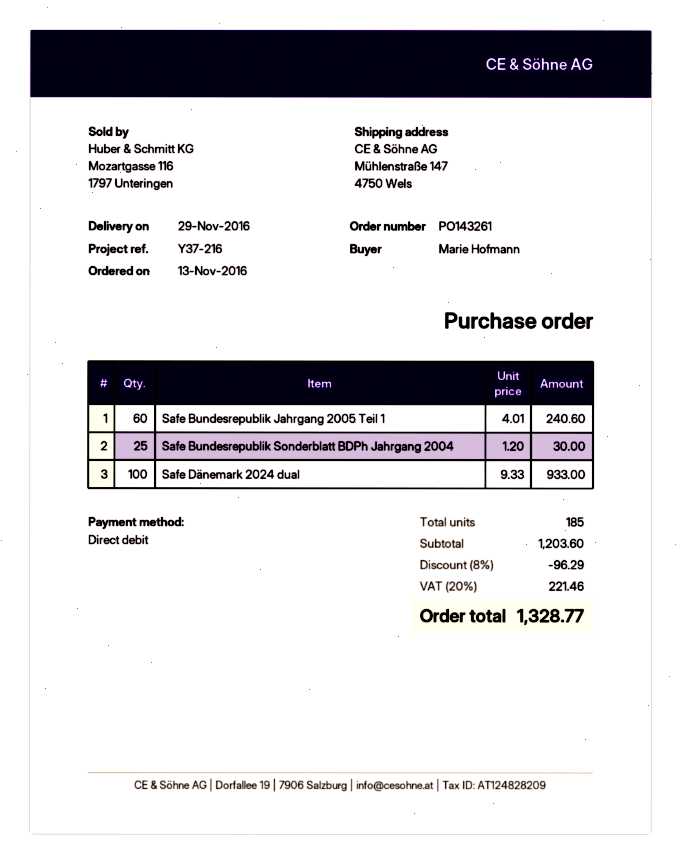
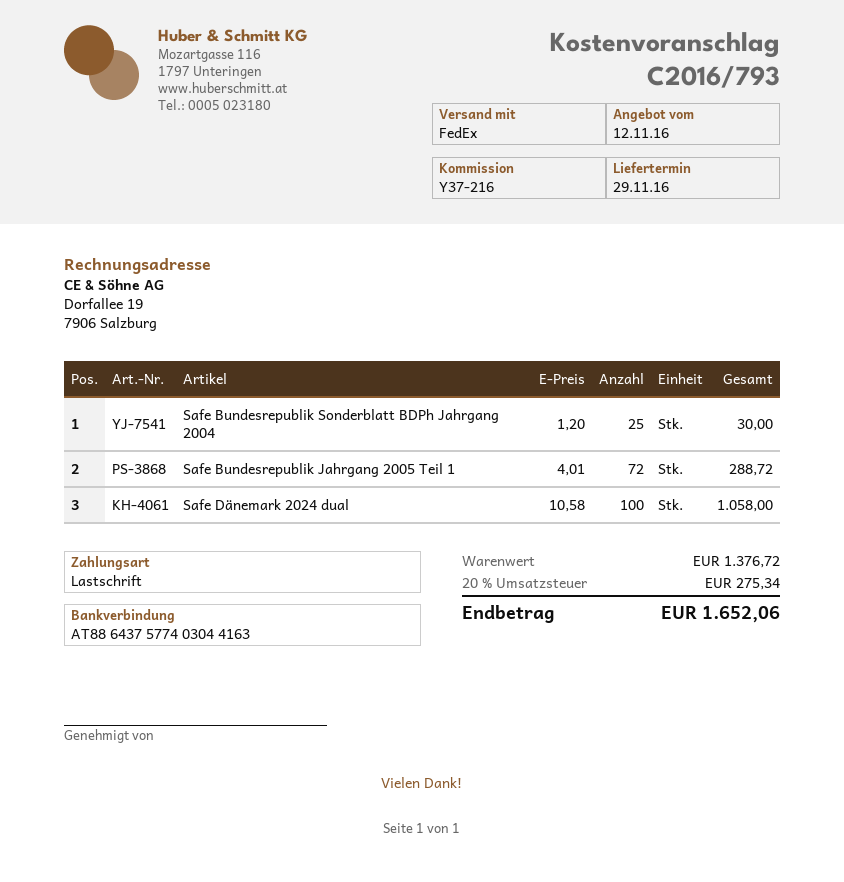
Safe Bundesrepublik Jahrgang 2005 Teil 1: 60 x 4.01 = 240.60 -> 72 x 4.01 = 288.72
Safe Dänemark 2024 dual: 100 x 9.33 = 933.00 -> 100 x 10.58 = 1058.00
subtotal: 1203.60 -> 1376.72
discount: 8% = 96.29 -> none
tax: 20% = 221.46 -> 20% = 275.34
total: 1328.77 -> 1652.06

